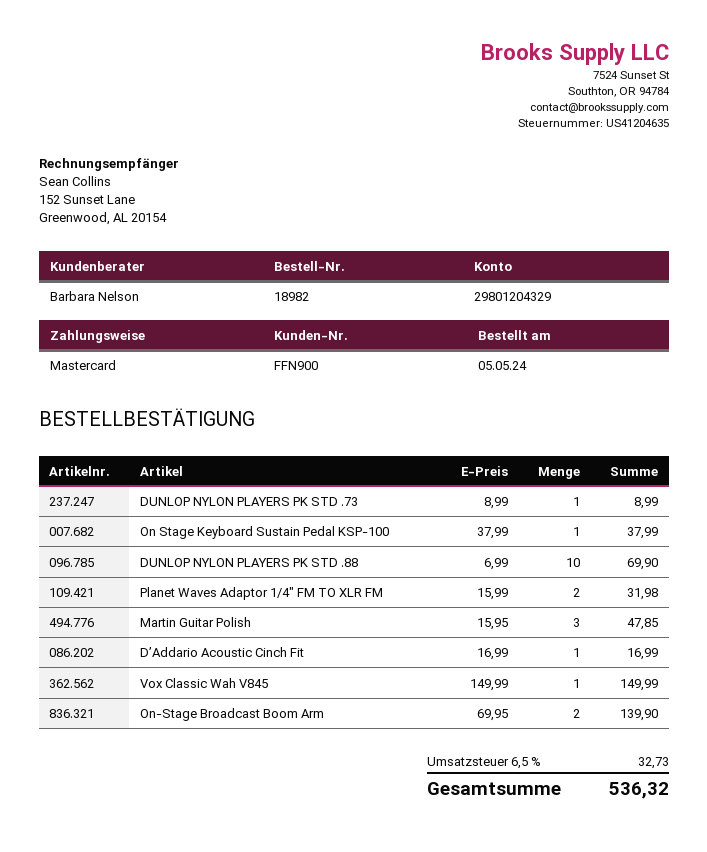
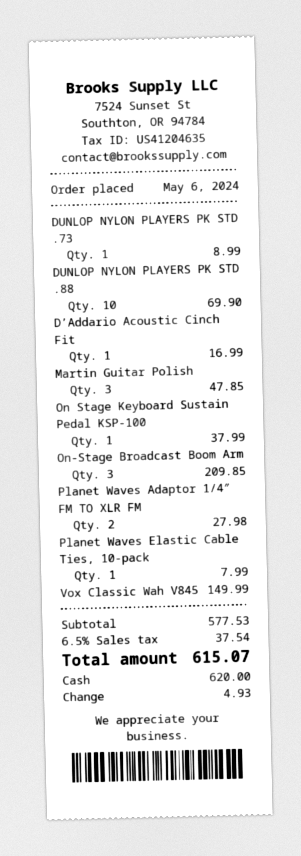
order date: 2024-05-05 -> 2024-05-06
payment method: Mastercard -> cash
Planet Waves Adaptor 1/4″ FM TO XLR FM: 2 for 31.98 -> 2 for 27.98
On-Stage Broadcast Boom Arm: 2 for 139.90 -> 3 for 209.85
Planet Waves Elastic Cable Ties, 10-pack: none -> 1 for 7.99
tax: 6.5% = 32.73 -> 6.5% = 37.54
total: 536.32 -> 615.07

